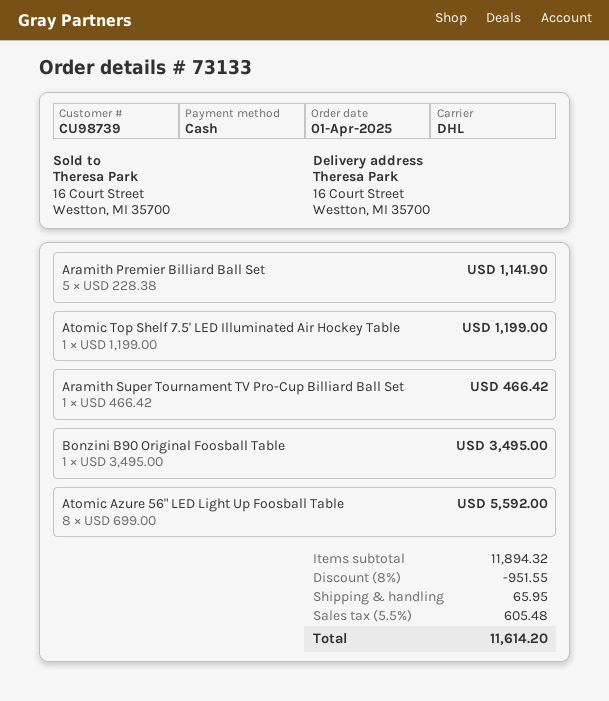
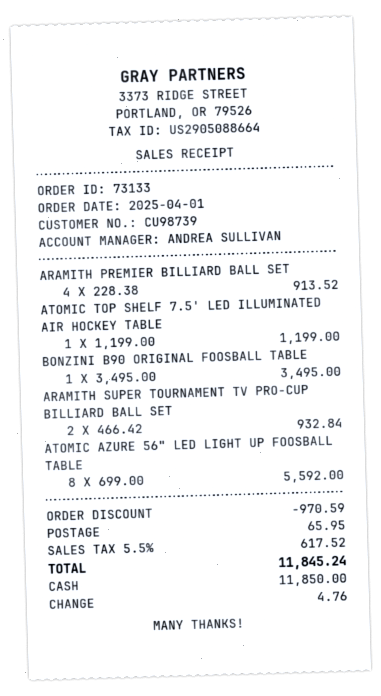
Aramith Premier Billiard Ball Set: 5 x 228.38 = 1141.90 -> 4 x 228.38 = 913.52
Aramith Super Tournament TV Pro-Cup Billiard Ball Set: 1 x 466.42 = 466.42 -> 2 x 466.42 = 932.84
discount: 951.55 -> 970.59
tax: 5.5% = 605.48 -> 5.5% = 617.52
total: 11614.20 -> 11845.24

